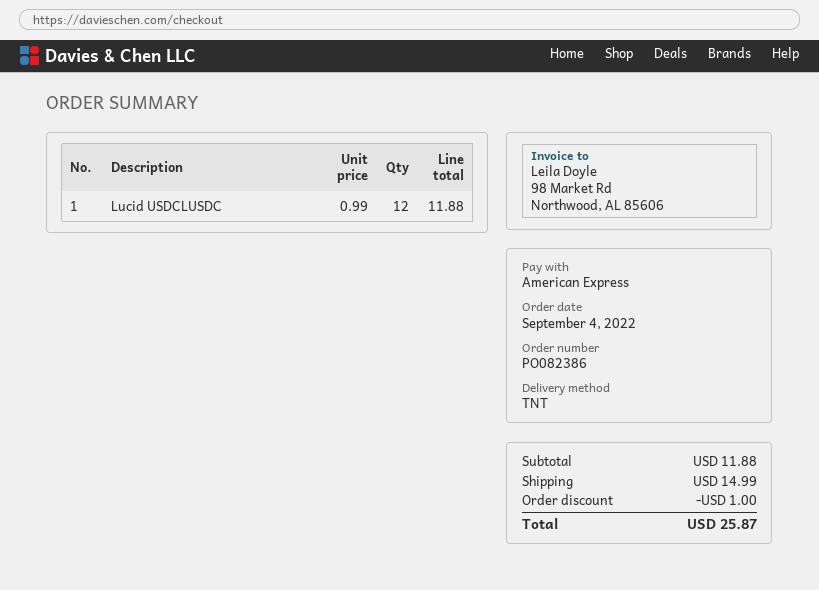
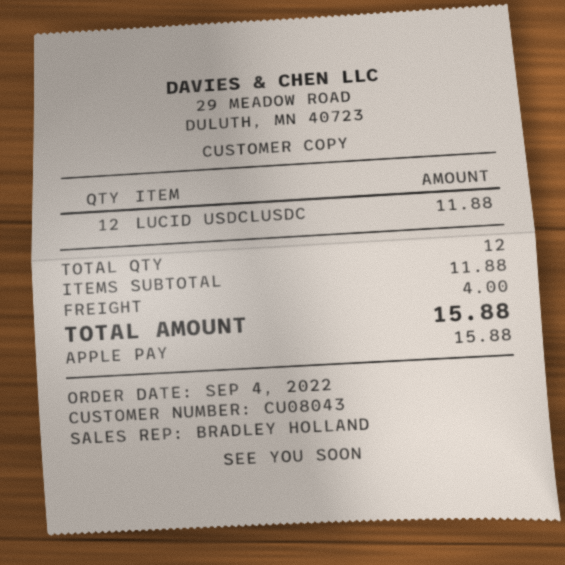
payment method: American Express -> Apple Pay
discount: 1.00 -> none
shipping: 14.99 -> 4.00
total: 25.87 -> 15.88

